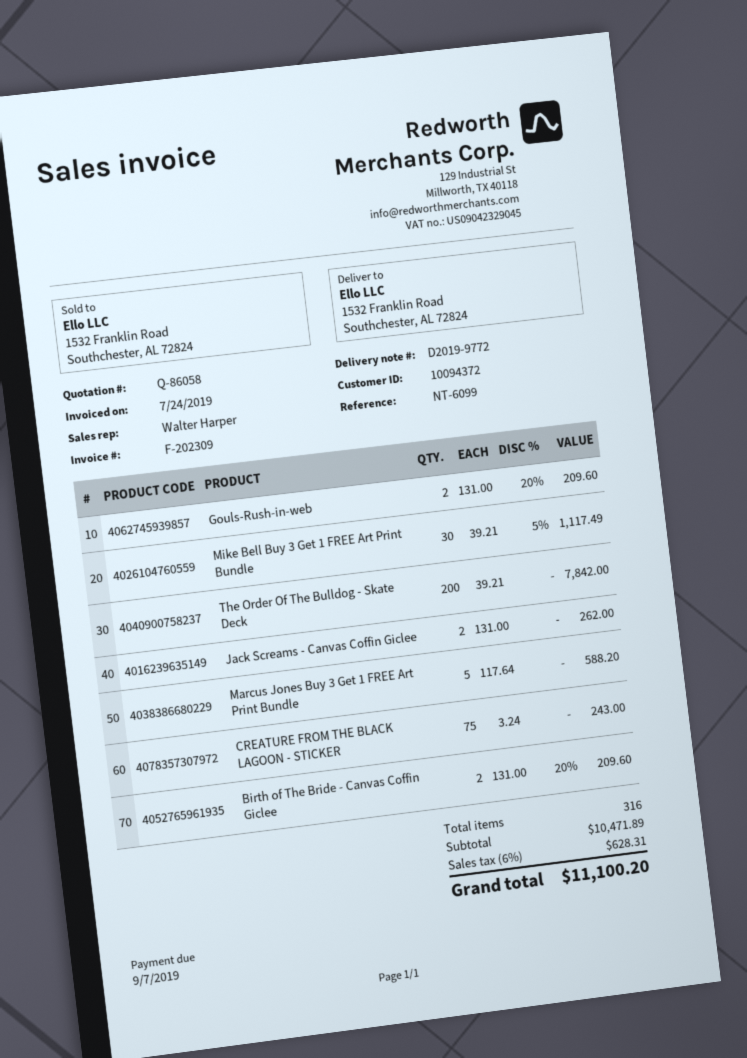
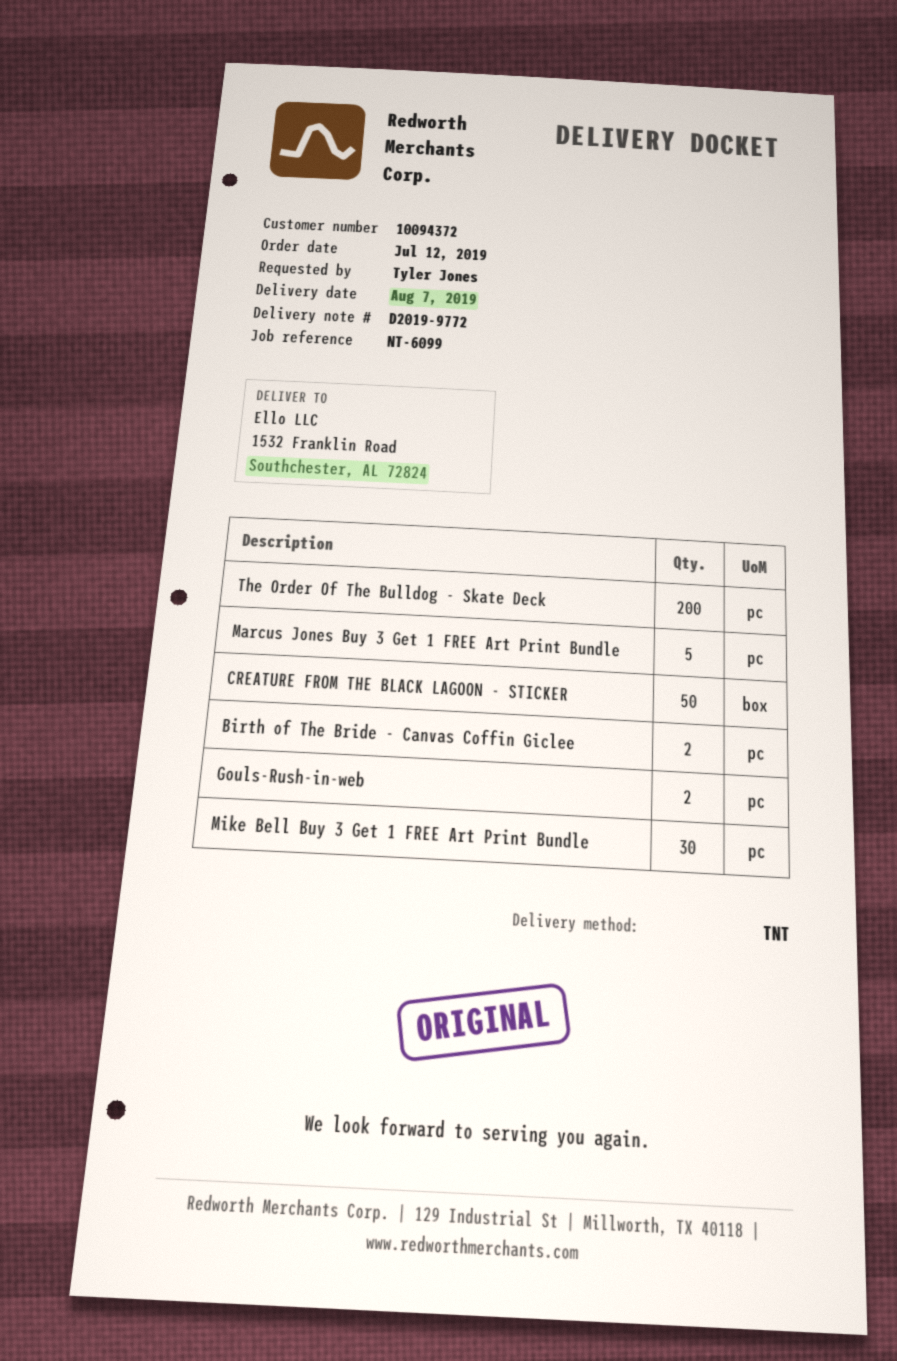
Jack Screams - Canvas Coffin Giclee: 2 -> none
CREATURE FROM THE BLACK LAGOON - STICKER: 75 -> 50

